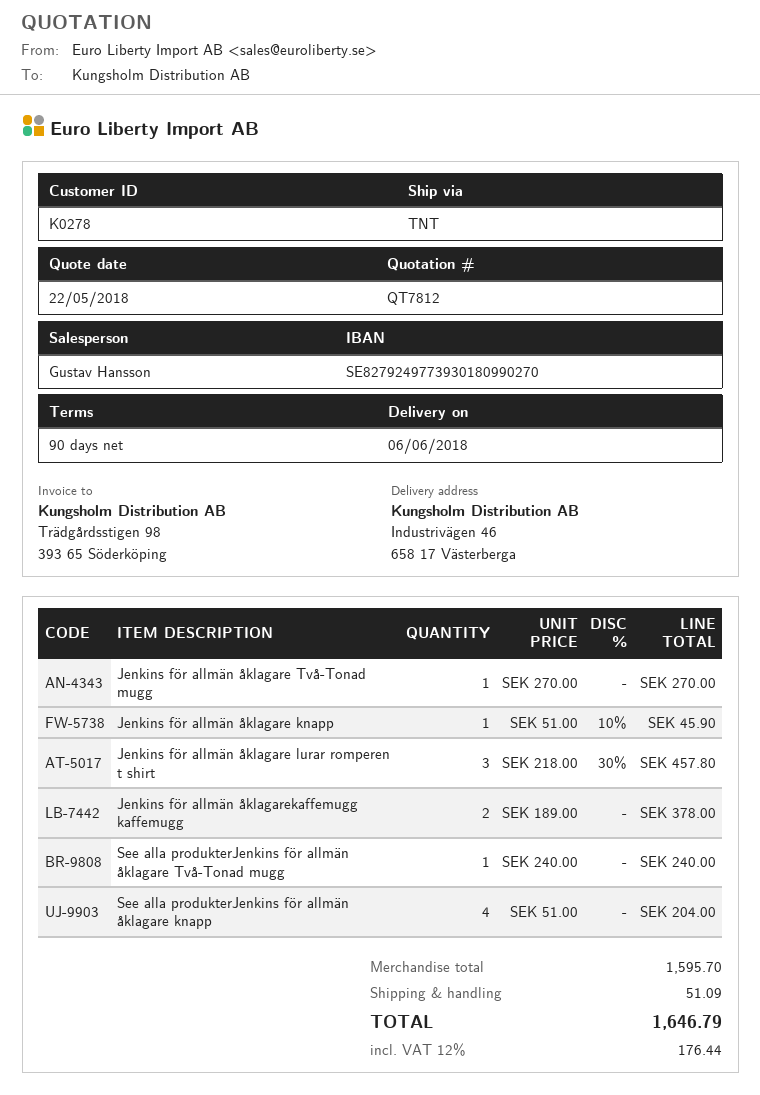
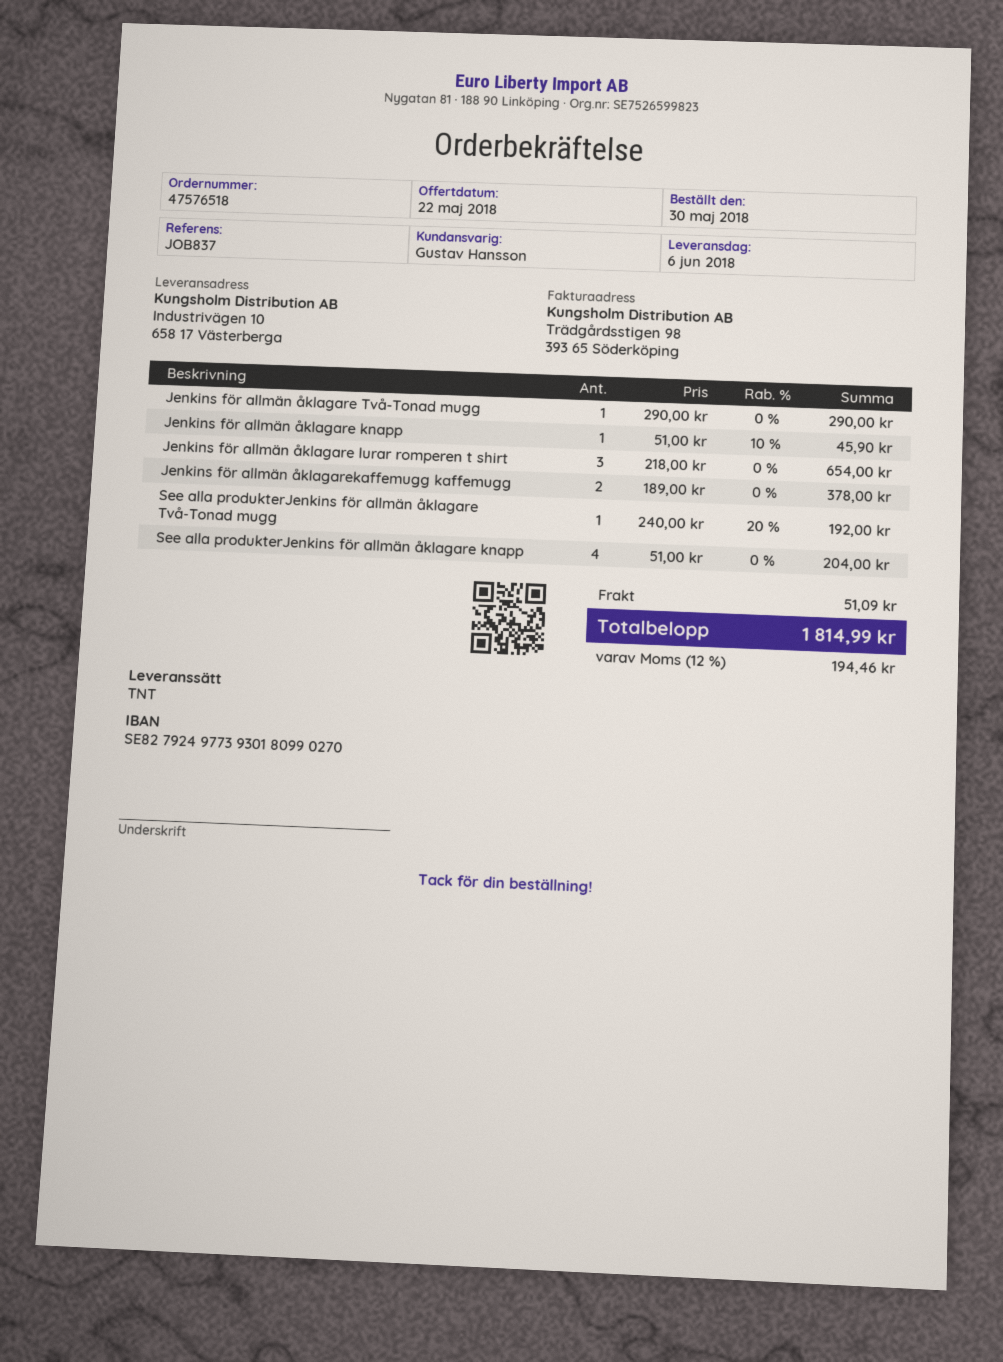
ship to: Industrivägen 46, 658 17 Västerberga -> Industrivägen 10, 658 17 Västerberga
Jenkins för allmän åklagare Två-Tonad mugg: 1 x 270.00 = 270.00 -> 1 x 290.00 = 290.00
Jenkins för allmän åklagare lurar romperen t shirt: 3 x 218.00 - 30% = 457.80 -> 3 x 218.00 = 654.00
See alla produkterJenkins för allmän åklagare Två-Tonad mugg: 1 x 240.00 = 240.00 -> 1 x 240.00 - 20% = 192.00
tax: 12% = 176.44 -> 12% = 194.46
total: 1646.79 -> 1814.99

